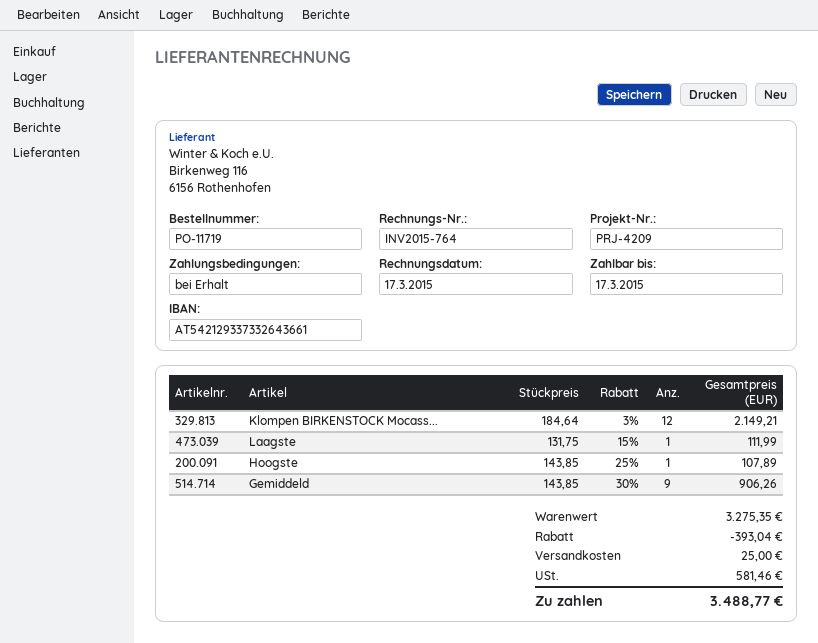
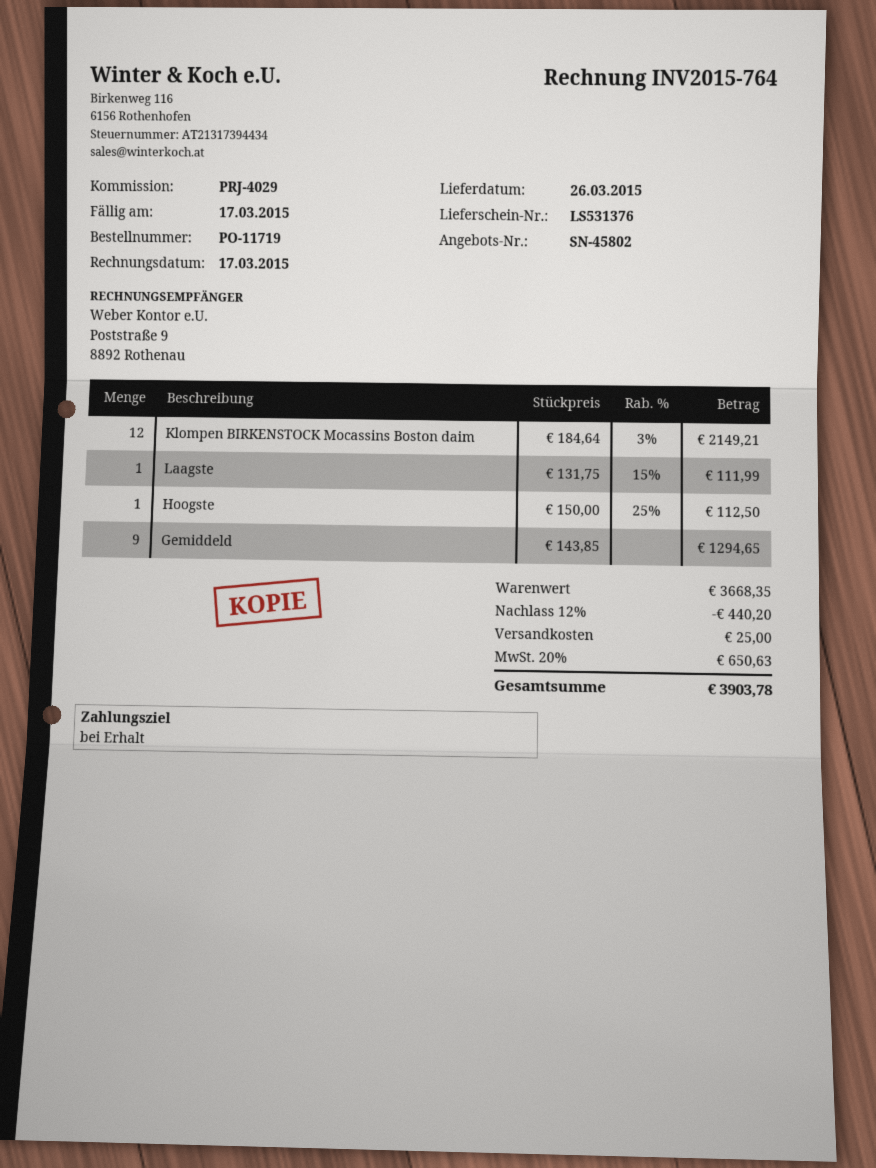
reference: PRJ-4209 -> PRJ-4029
Hoogste: 1 x 143.85 - 25% = 107.89 -> 1 x 150.00 - 25% = 112.50
Gemiddeld: 9 x 143.85 - 30% = 906.26 -> 9 x 143.85 = 1294.65
subtotal: 3275.35 -> 3668.35
discount: 393.04 -> 440.20
tax: 581.46 -> 650.63
total: 3488.77 -> 3903.78

